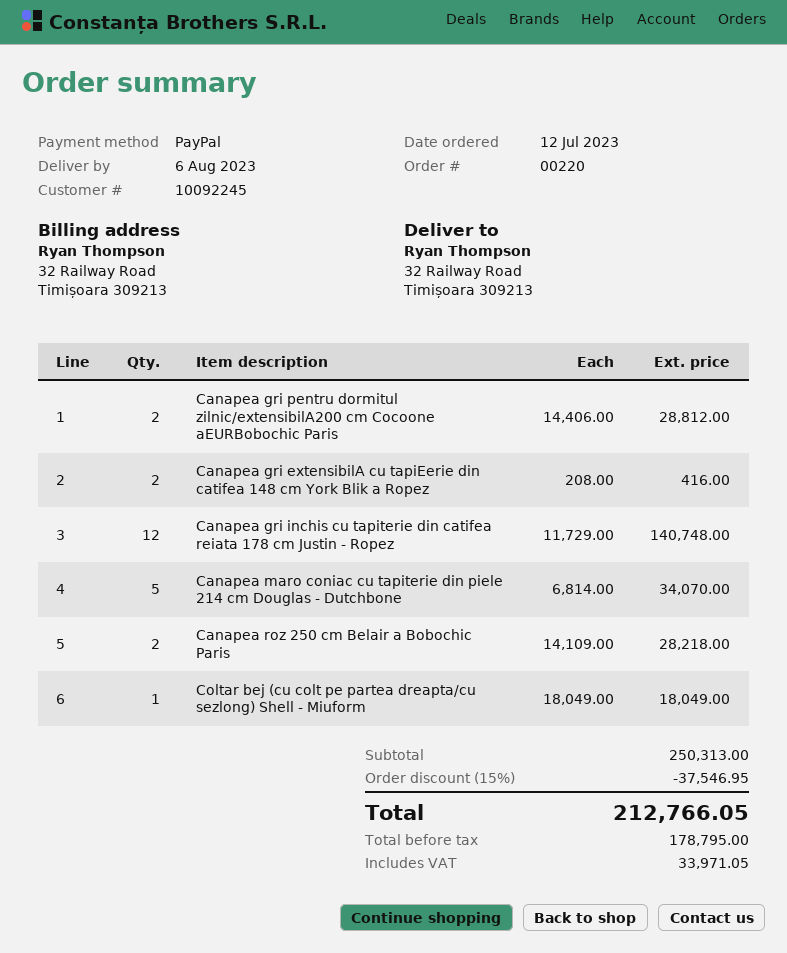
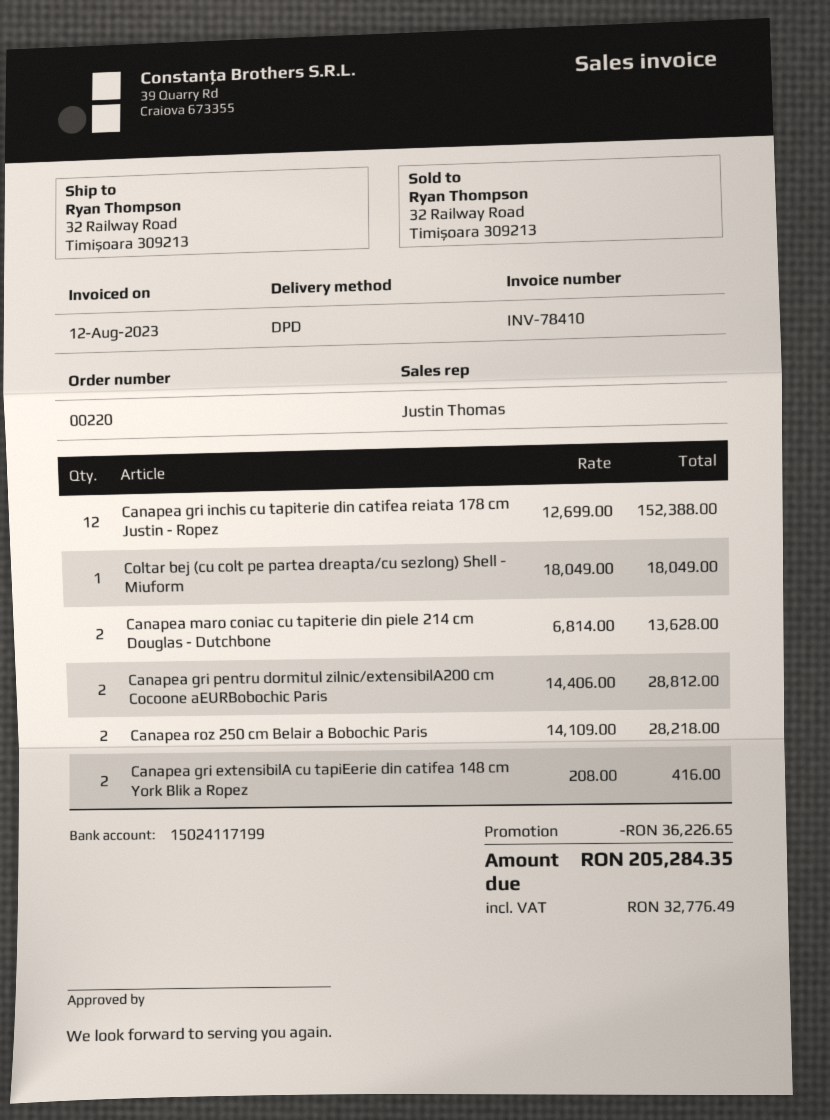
Canapea gri inchis cu tapiterie din catifea reiata 178 cm Justin - Ropez: 12 x 11729.00 = 140748.00 -> 12 x 12699.00 = 152388.00
Canapea maro coniac cu tapiterie din piele 214 cm Douglas - Dutchbone: 5 x 6814.00 = 34070.00 -> 2 x 6814.00 = 13628.00
discount: 37546.95 -> 36226.65
tax: 33971.05 -> 32776.49
total: 212766.05 -> 205284.35

